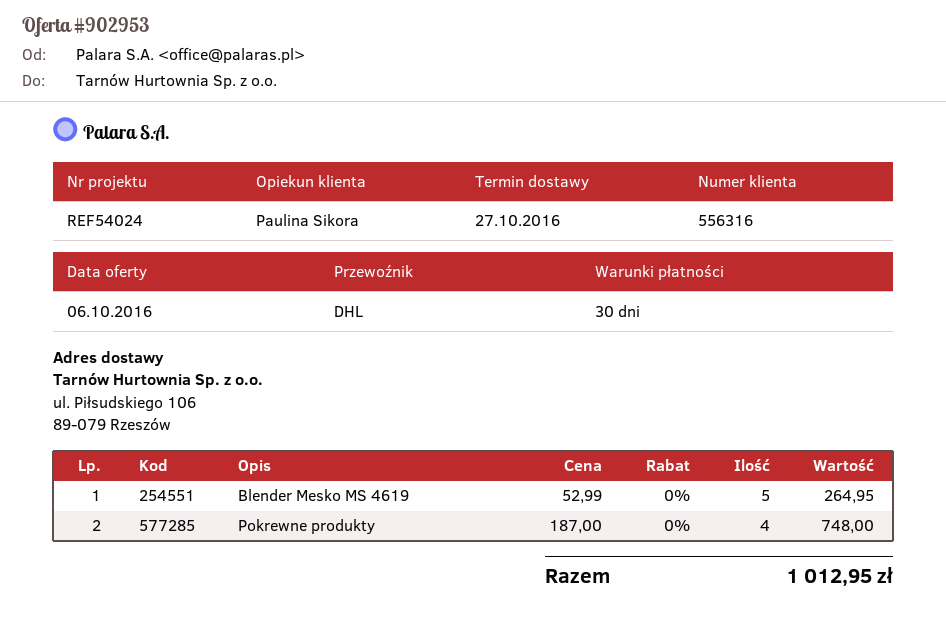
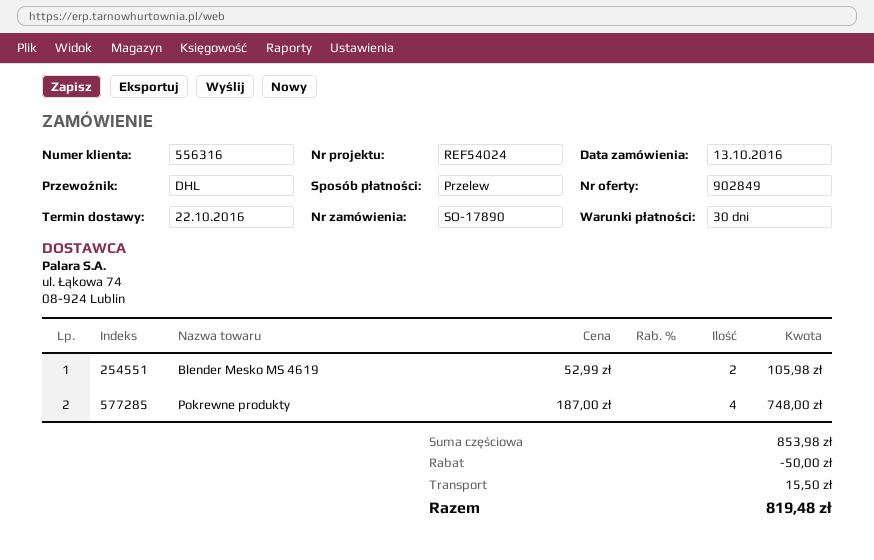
quote number: 902953 -> 902849
delivery date: 2016-10-27 -> 2016-10-22
Blender Mesko MS 4619: 5 x 52.99 = 264.95 -> 2 x 52.99 = 105.98
discount: none -> 50.00
shipping: none -> 15.50
total: 1012.95 -> 819.48

